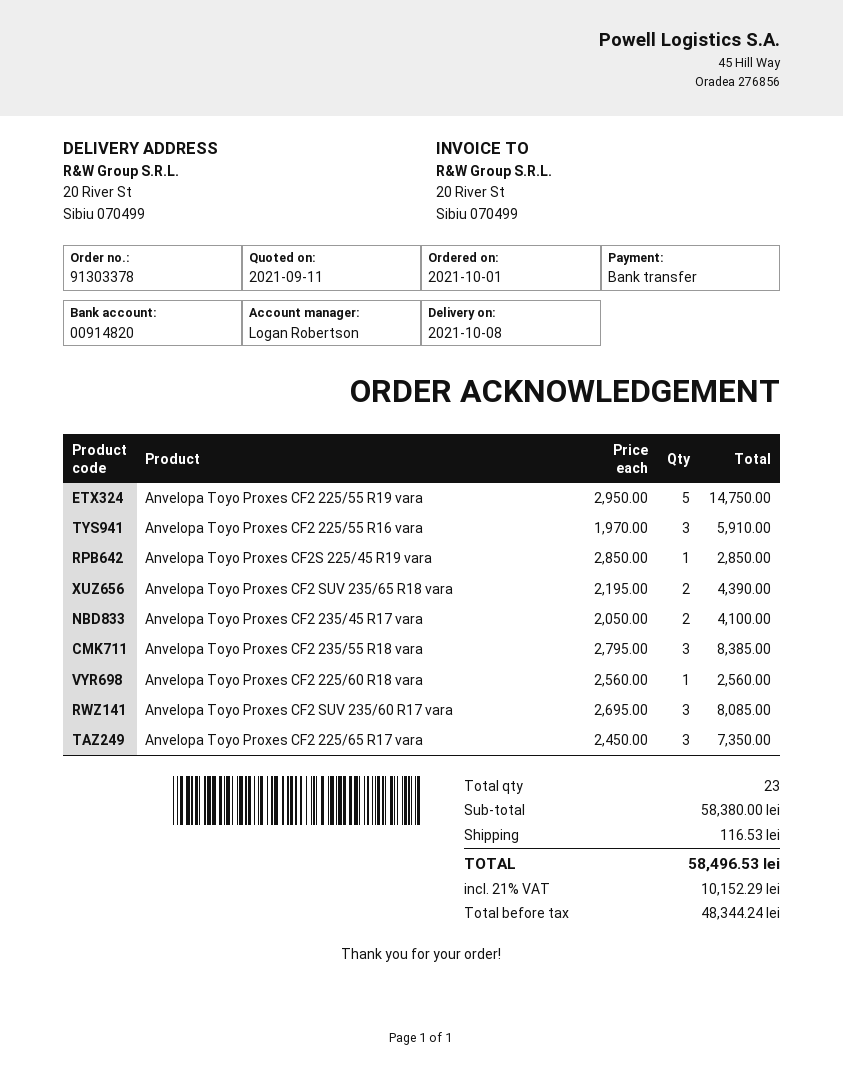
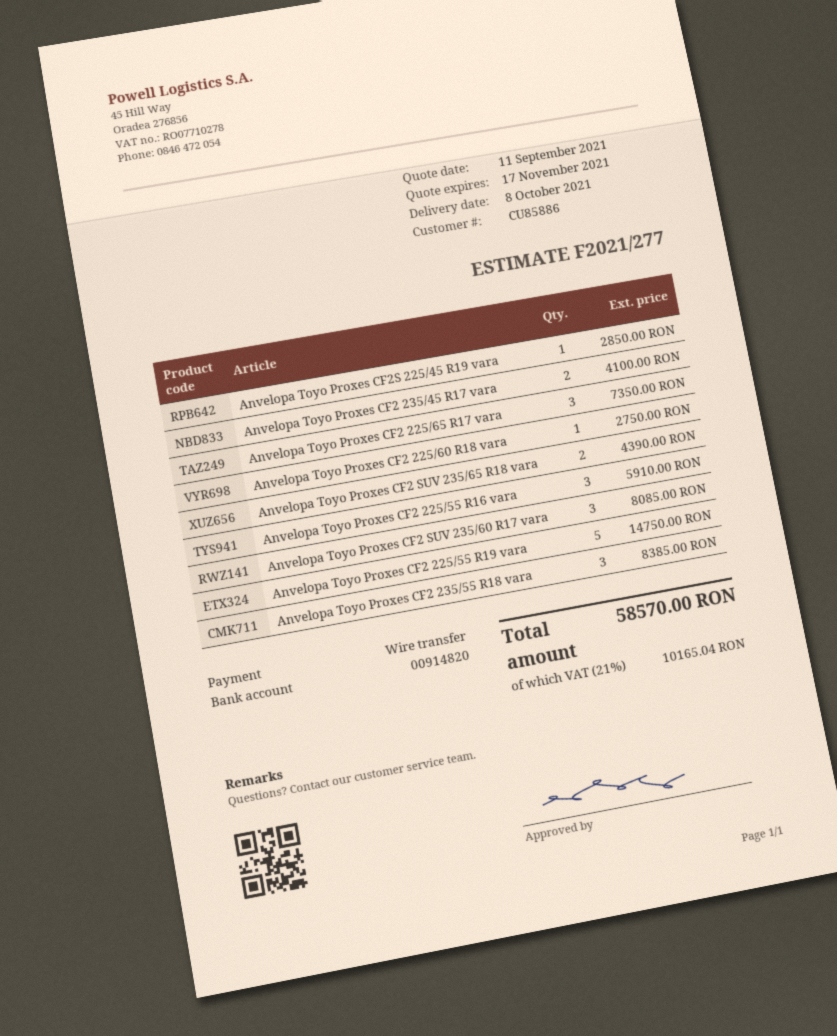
Anvelopa Toyo Proxes CF2 225/60 R18 vara: 1 for 2560.00 -> 1 for 2750.00
shipping: 116.53 -> none
tax: 21% = 10152.29 -> 21% = 10165.04
total: 58496.53 -> 58570.00

